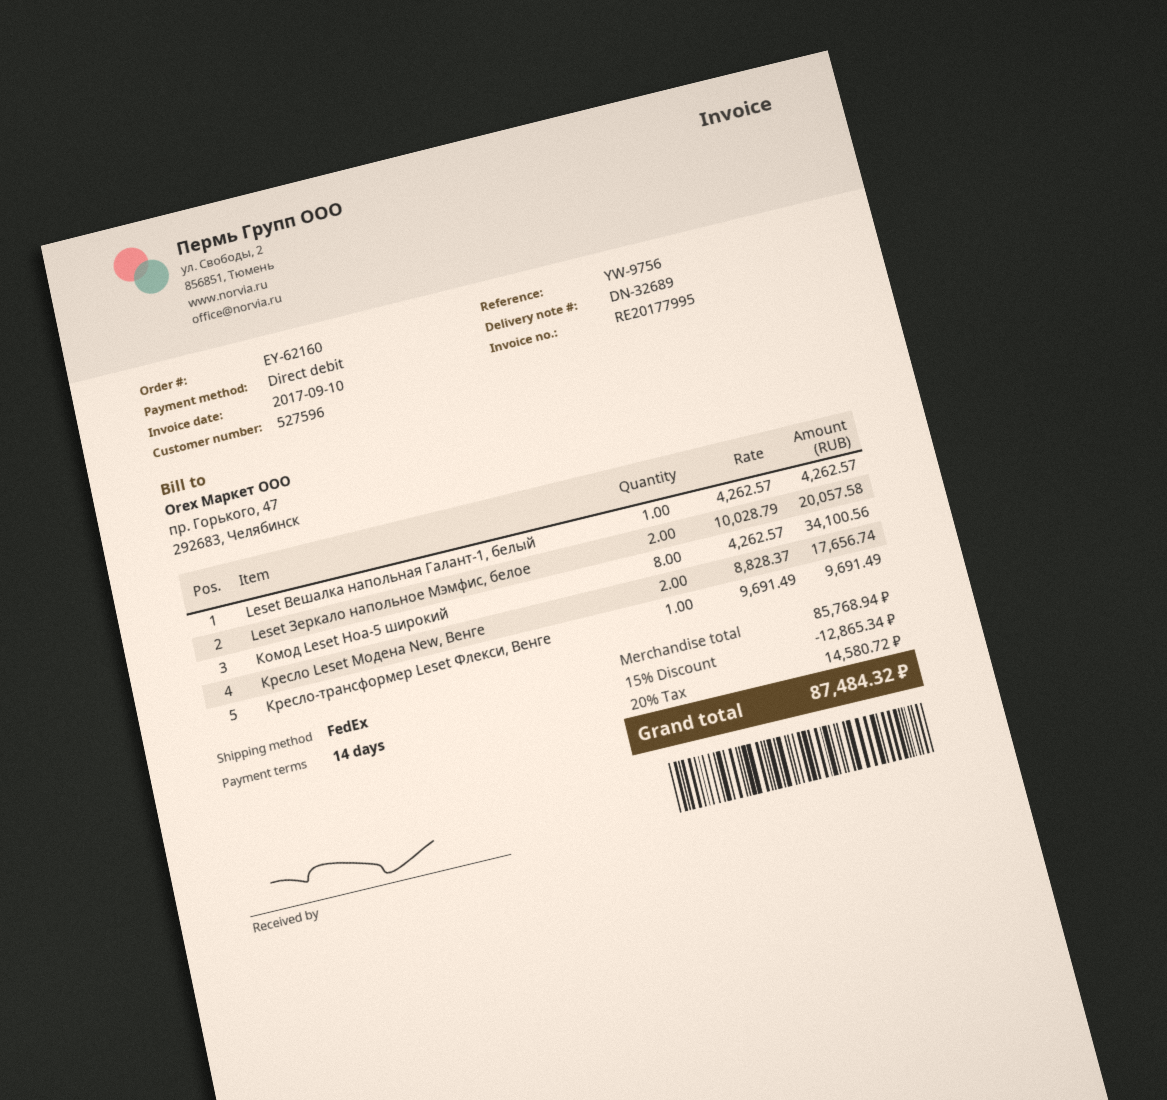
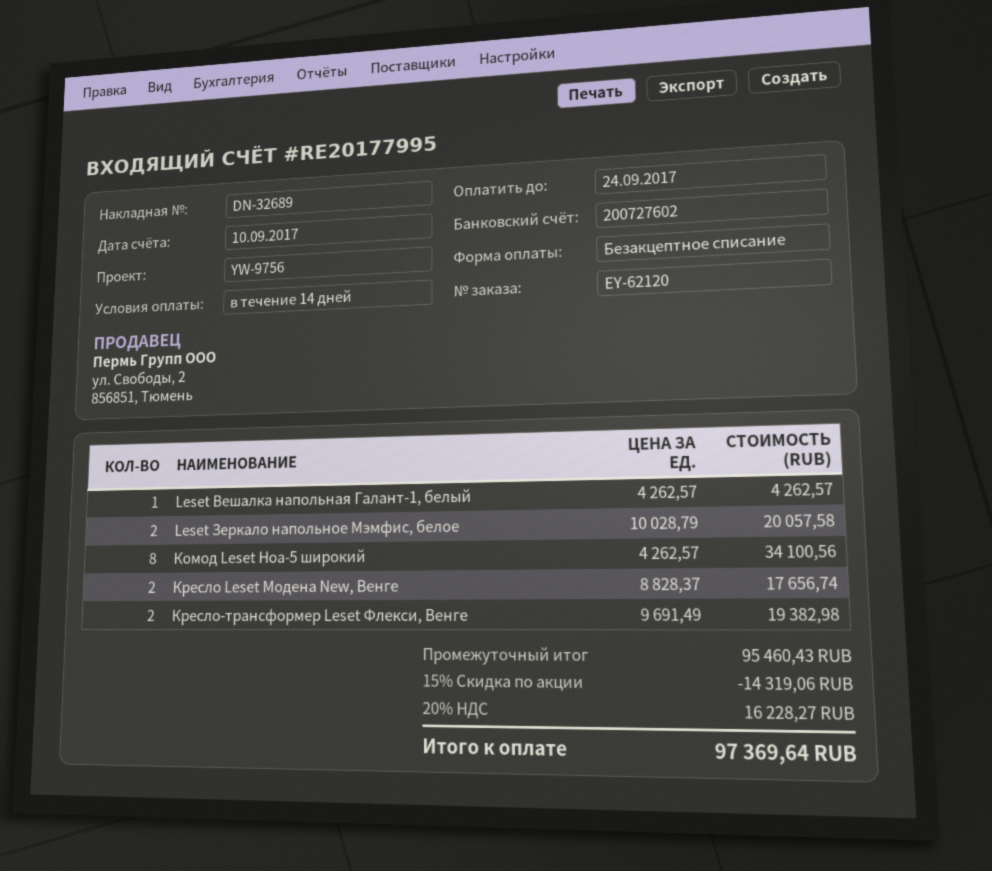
order number: EY-62160 -> EY-62120
Кресло-трансформер Leset Флекси, Венге: 1 x 9691.49 = 9691.49 -> 2 x 9691.49 = 19382.98
subtotal: 85768.94 -> 95460.43
discount: 15% = 12865.34 -> 15% = 14319.06
tax: 20% = 14580.72 -> 20% = 16228.27
total: 87484.32 -> 97369.64

